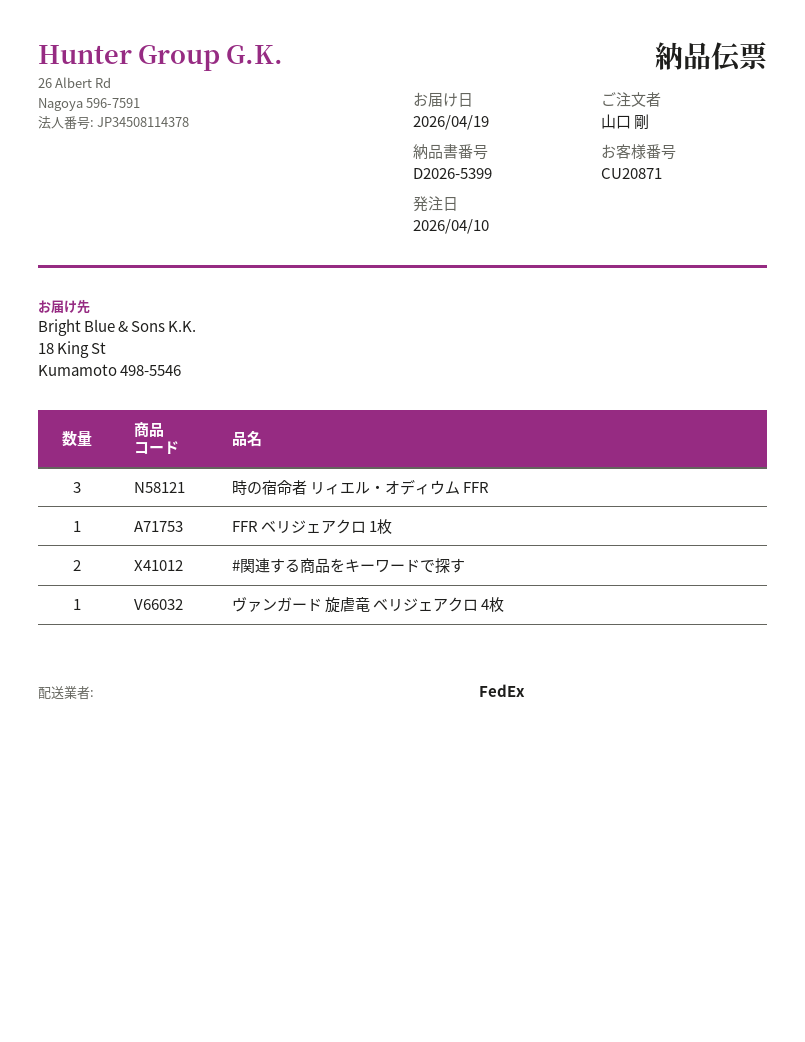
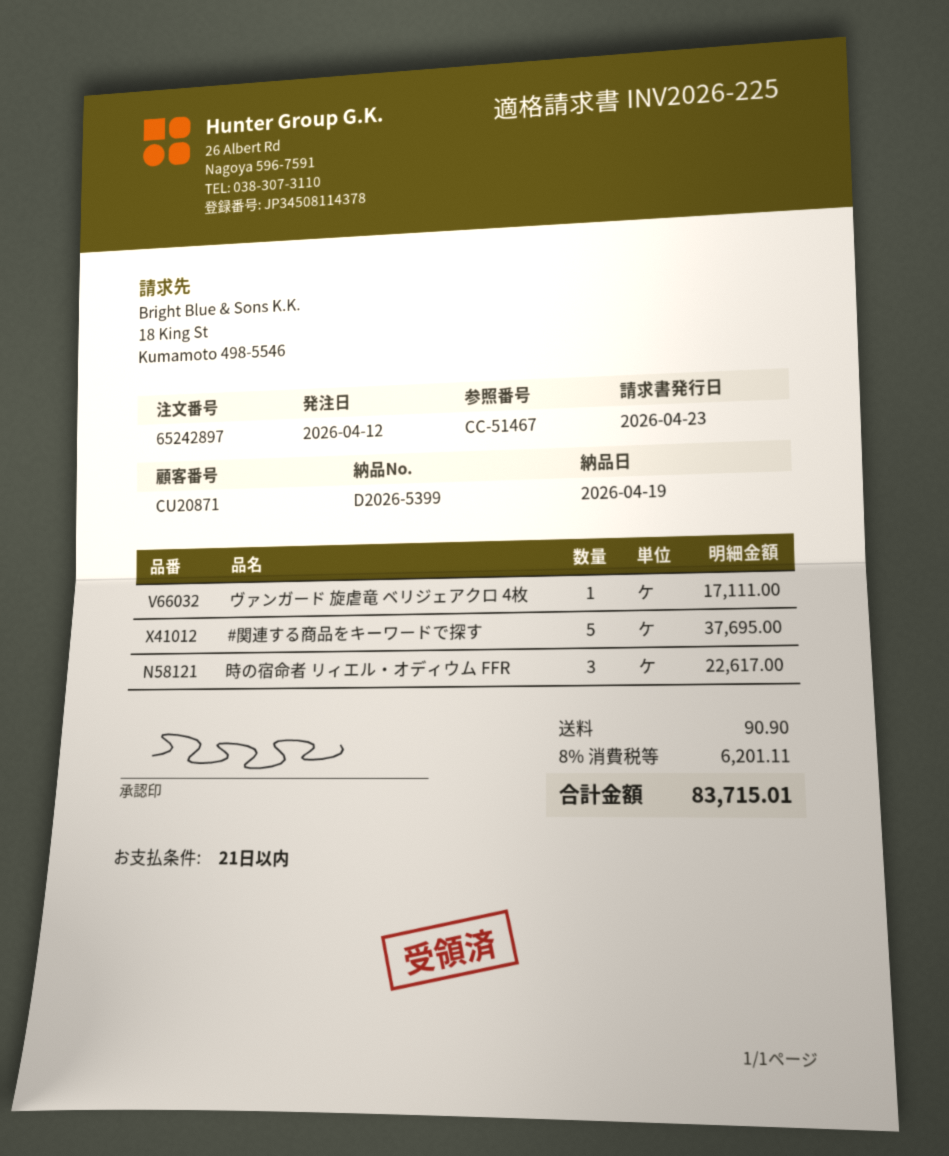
order date: 2026-04-10 -> 2026-04-12
FFR ベリジェアクロ 1枚: 1 -> none
#関連する商品をキーワードで探す: 2 -> 5

